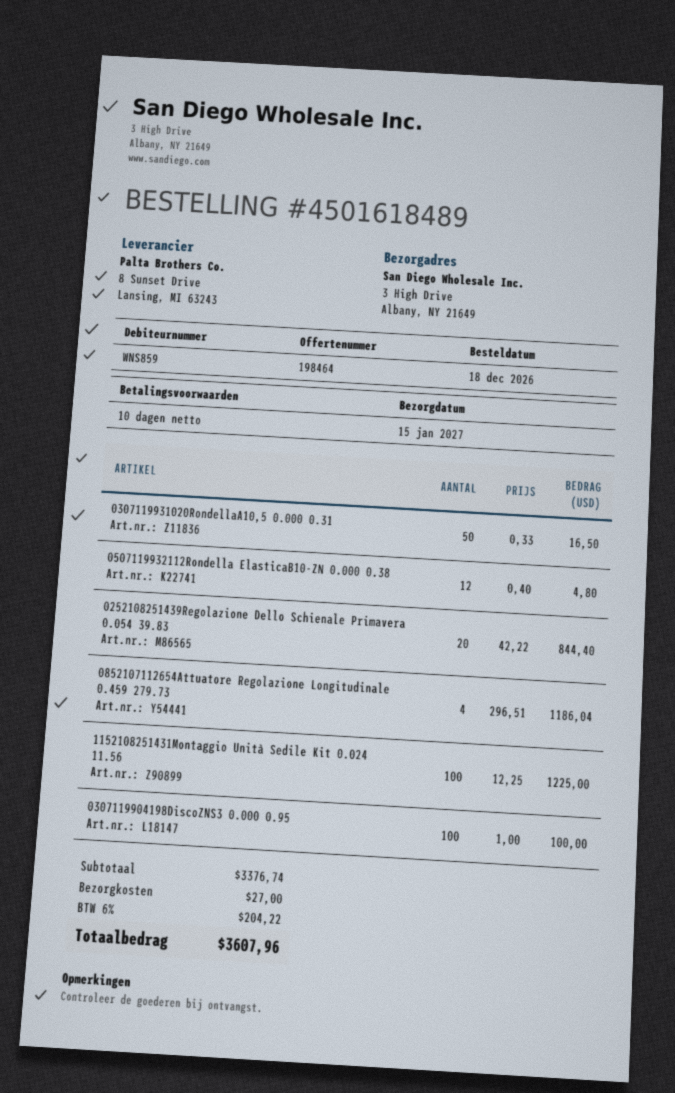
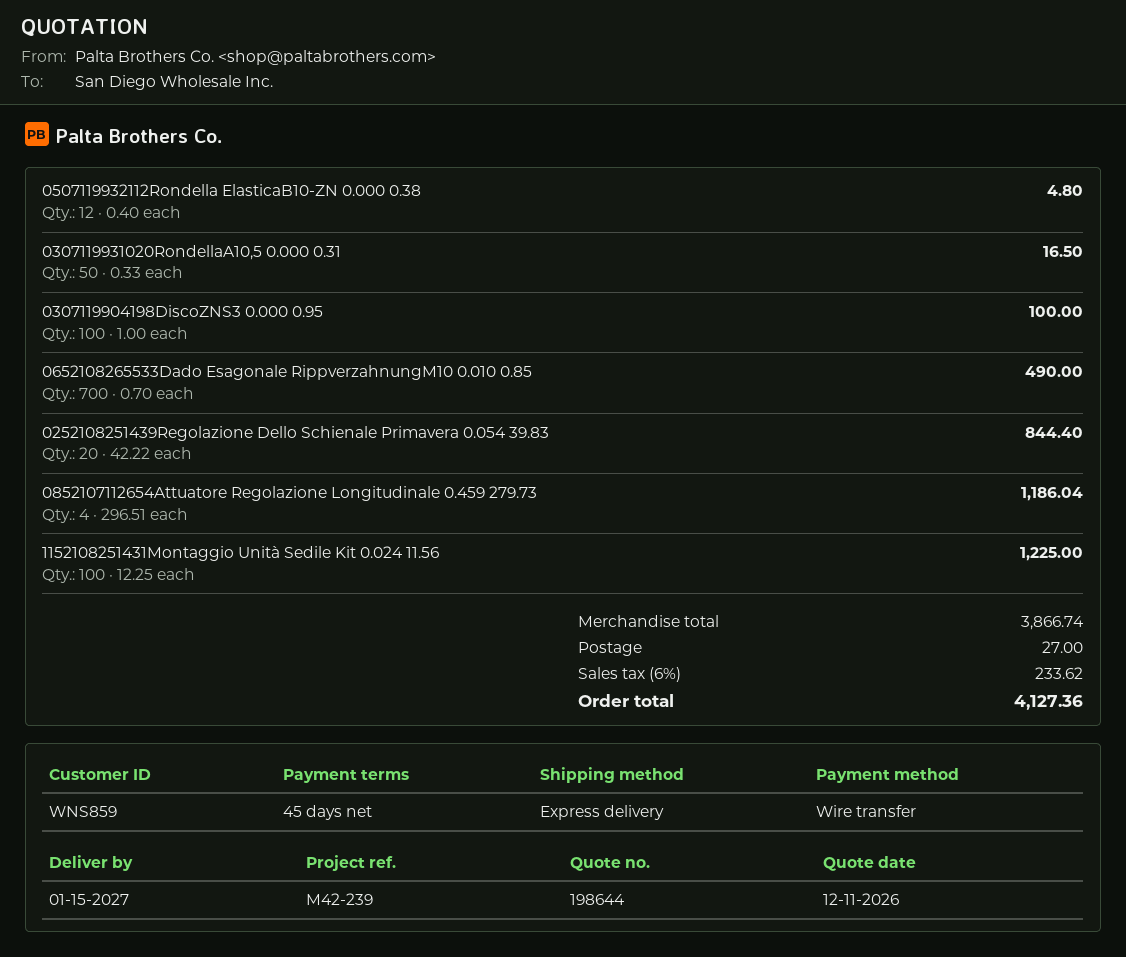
quote number: 198464 -> 198644
payment terms: 10 days -> 45 days
0652108265533Dado Esagonale RippverzahnungM10 0.010 0.85: none -> 700 x 0.70 = 490.00
subtotal: 3376.74 -> 3866.74
tax: 6% = 204.22 -> 6% = 233.62
total: 3607.96 -> 4127.36

